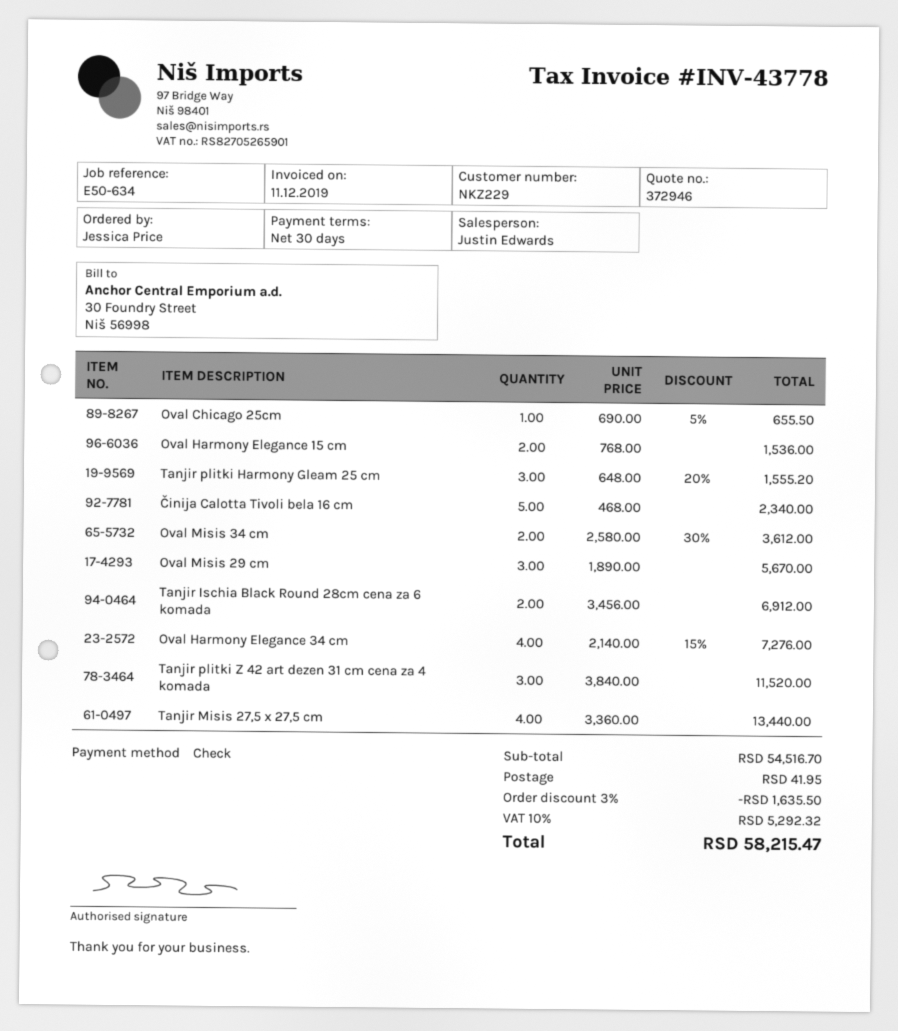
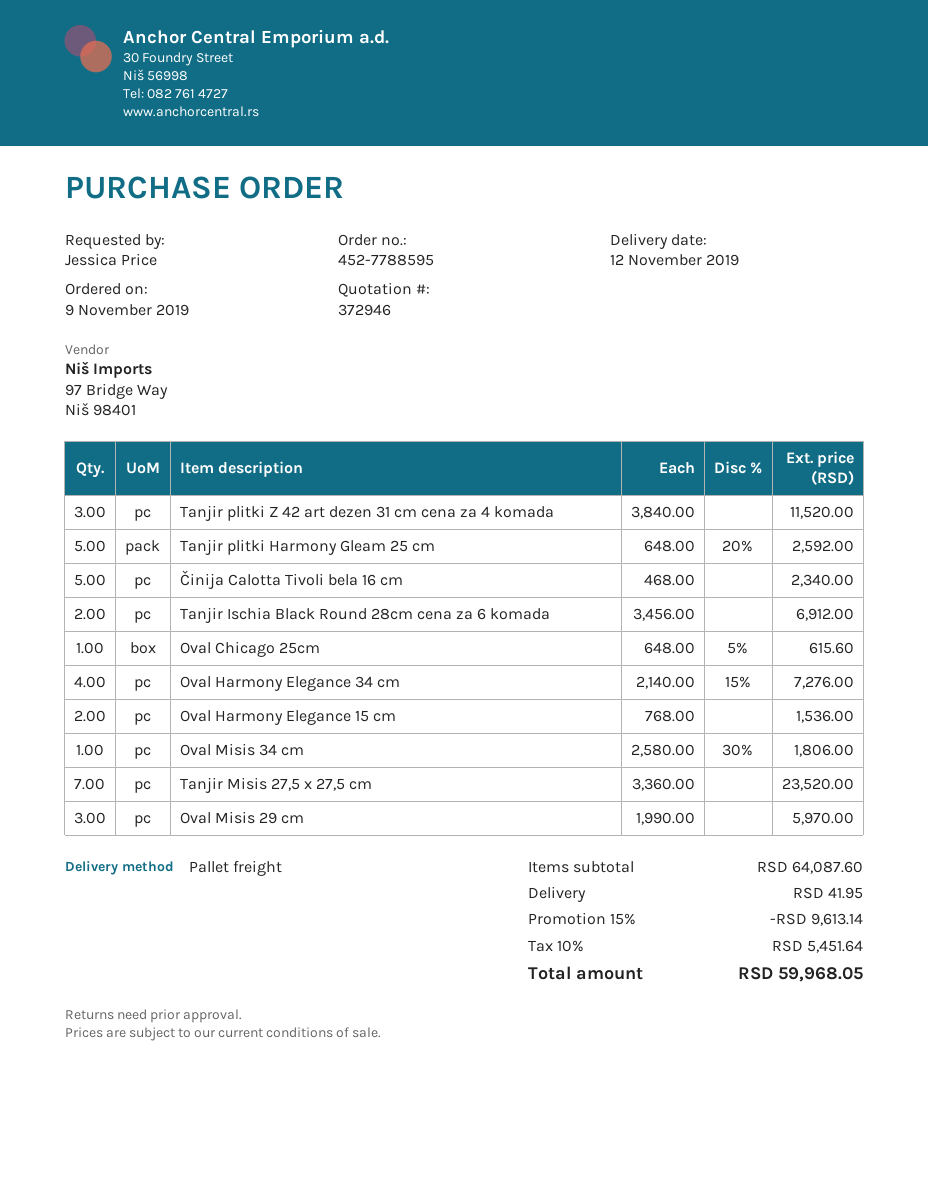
Oval Chicago 25cm: 1 x 690.00 - 5% = 655.50 -> 1 x 648.00 - 5% = 615.60
Tanjir plitki Harmony Gleam 25 cm: 3 x 648.00 - 20% = 1555.20 -> 5 x 648.00 - 20% = 2592.00
Oval Misis 34 cm: 2 x 2580.00 - 30% = 3612.00 -> 1 x 2580.00 - 30% = 1806.00
Oval Misis 29 cm: 3 x 1890.00 = 5670.00 -> 3 x 1990.00 = 5970.00
Tanjir Misis 27,5 x 27,5 cm: 4 x 3360.00 = 13440.00 -> 7 x 3360.00 = 23520.00
subtotal: 54516.70 -> 64087.60
discount: 3% = 1635.50 -> 15% = 9613.14
tax: 10% = 5292.32 -> 10% = 5451.64
total: 58215.47 -> 59968.05

